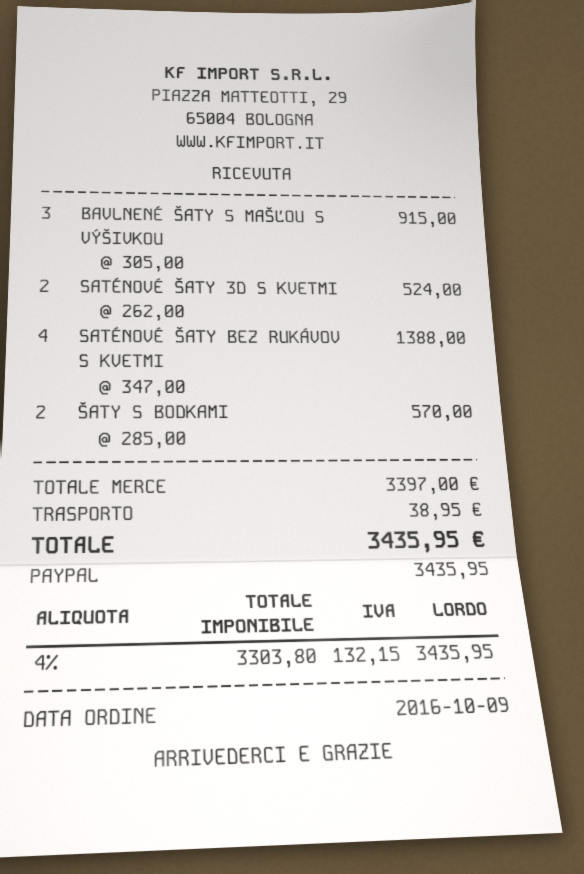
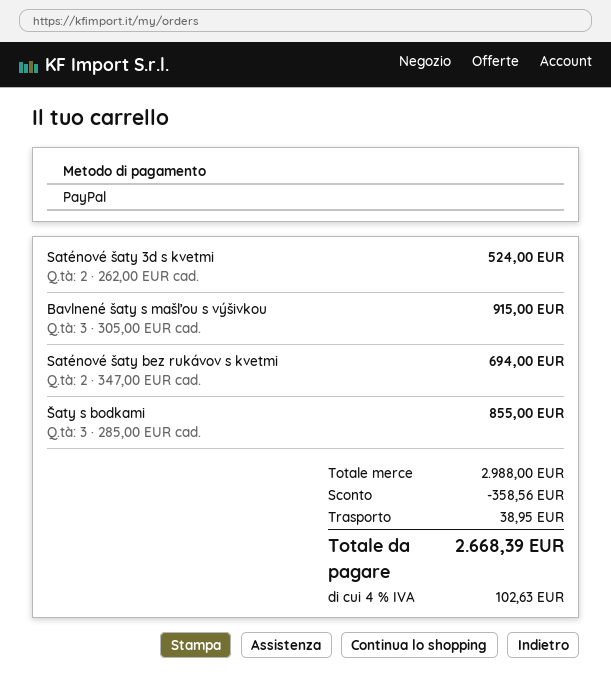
SATÉNOVÉ ŠATY BEZ RUKÁVOV S KVETMI: 4 x 347.00 = 1388.00 -> 2 x 347.00 = 694.00
ŠATY S BODKAMI: 2 x 285.00 = 570.00 -> 3 x 285.00 = 855.00
subtotal: 3397.00 -> 2988.00
discount: none -> 358.56
tax: 4% = 132.15 -> 4% = 102.63
total: 3435.95 -> 2668.39

